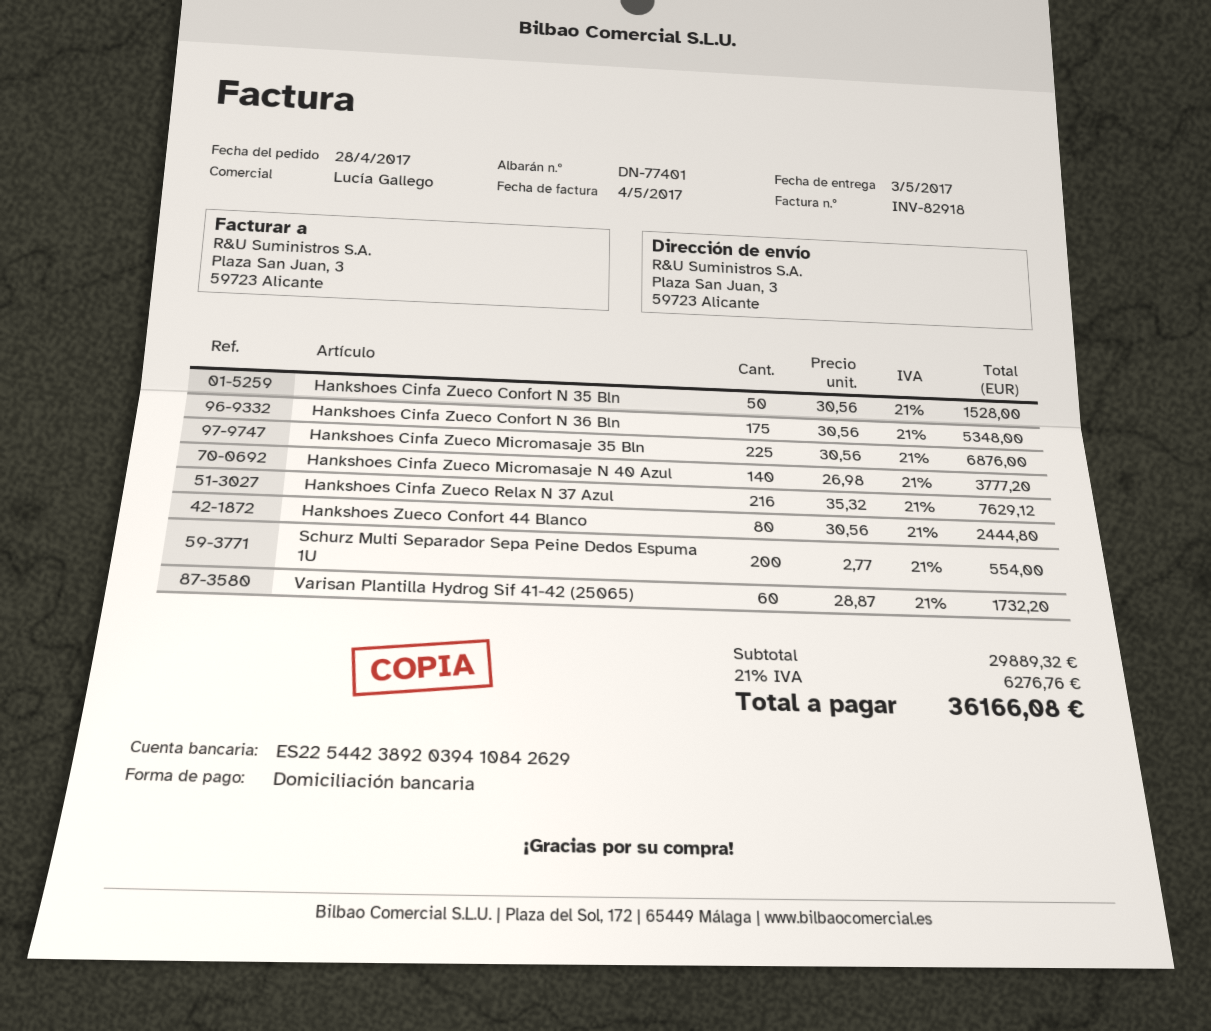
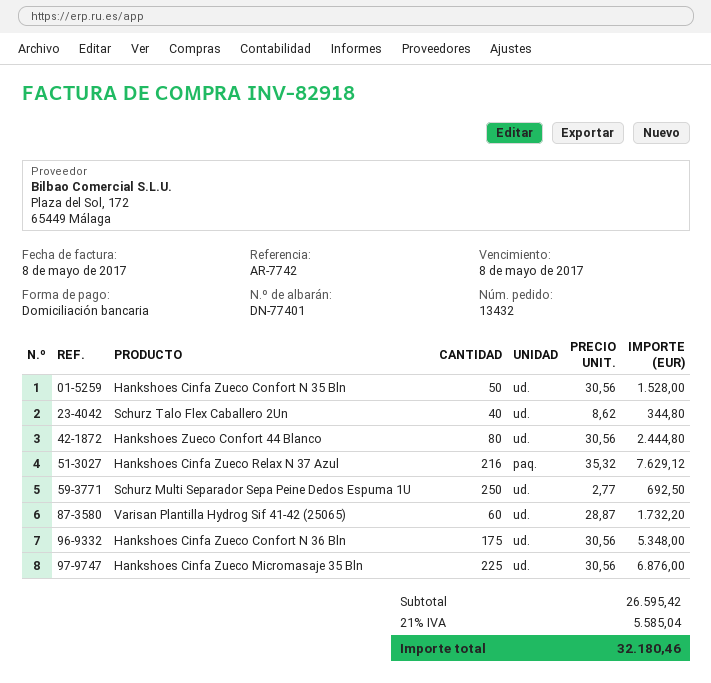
invoice date: 2017-05-04 -> 2017-05-08
Hankshoes Cinfa Zueco Micromasaje N 40 Azul: 140 x 26.98 = 3777.20 -> none
Schurz Multi Separador Sepa Peine Dedos Espuma 1U: 200 x 2.77 = 554.00 -> 250 x 2.77 = 692.50
Schurz Talo Flex Caballero 2Un: none -> 40 x 8.62 = 344.80
subtotal: 29889.32 -> 26595.42
tax: 21% = 6276.76 -> 21% = 5585.04
total: 36166.08 -> 32180.46

